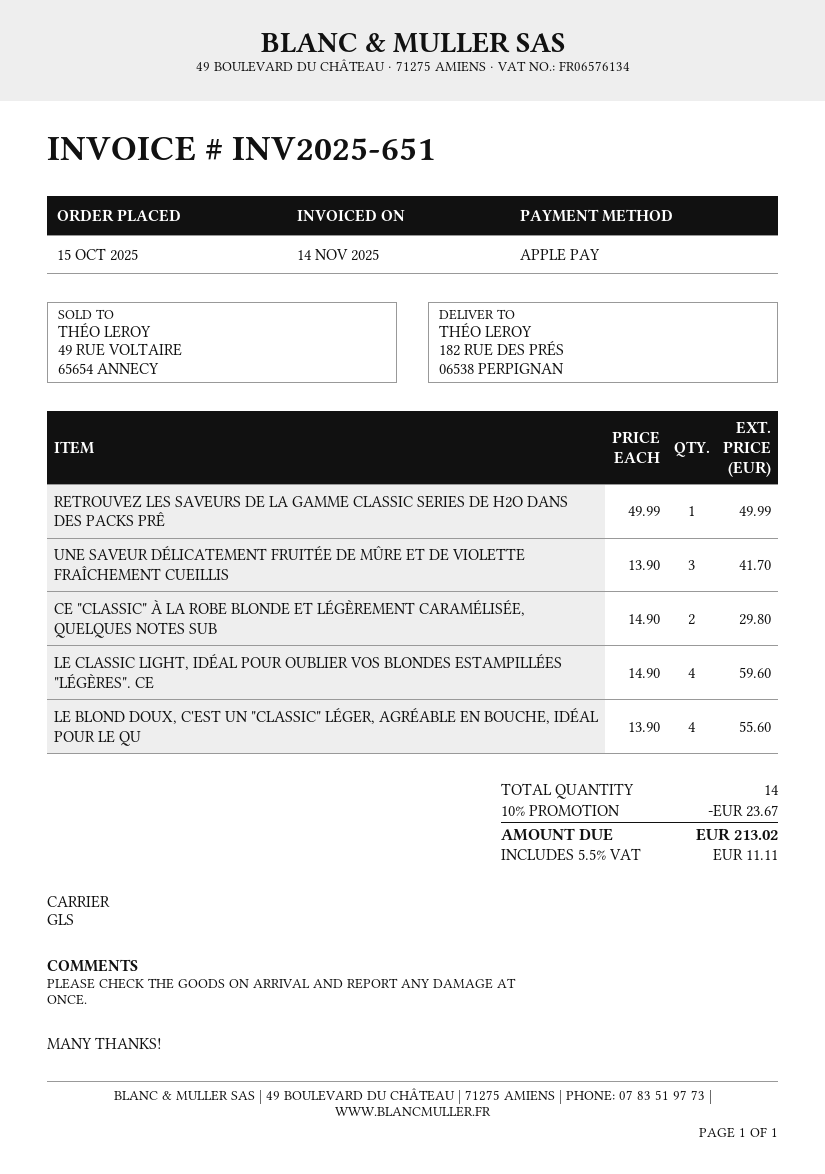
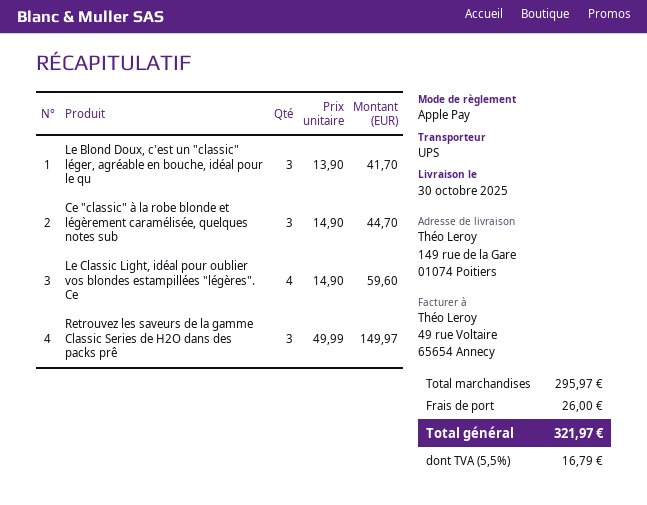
shipping method: GLS -> UPS
ship to: 182 RUE DES PRÉS, 06538 PERPIGNAN -> 149 rue de la Gare, 01074 Poitiers
RETROUVEZ LES SAVEURS DE LA GAMME CLASSIC SERIES DE H2O DANS DES PACKS PRÊ: 1 x 49.99 = 49.99 -> 3 x 49.99 = 149.97
UNE SAVEUR DÉLICATEMENT FRUITÉE DE MÛRE ET DE VIOLETTE FRAÎCHEMENT CUEILLIS: 3 x 13.90 = 41.70 -> none
CE "CLASSIC" À LA ROBE BLONDE ET LÉGÈREMENT CARAMÉLISÉE, QUELQUES NOTES SUB: 2 x 14.90 = 29.80 -> 3 x 14.90 = 44.70
LE BLOND DOUX, C'EST UN "CLASSIC" LÉGER, AGRÉABLE EN BOUCHE, IDÉAL POUR LE QU: 4 x 13.90 = 55.60 -> 3 x 13.90 = 41.70
discount: 10% = 23.67 -> none
shipping: none -> 26.00
tax: 5.5% = 11.11 -> 5.5% = 16.79
total: 213.02 -> 321.97

